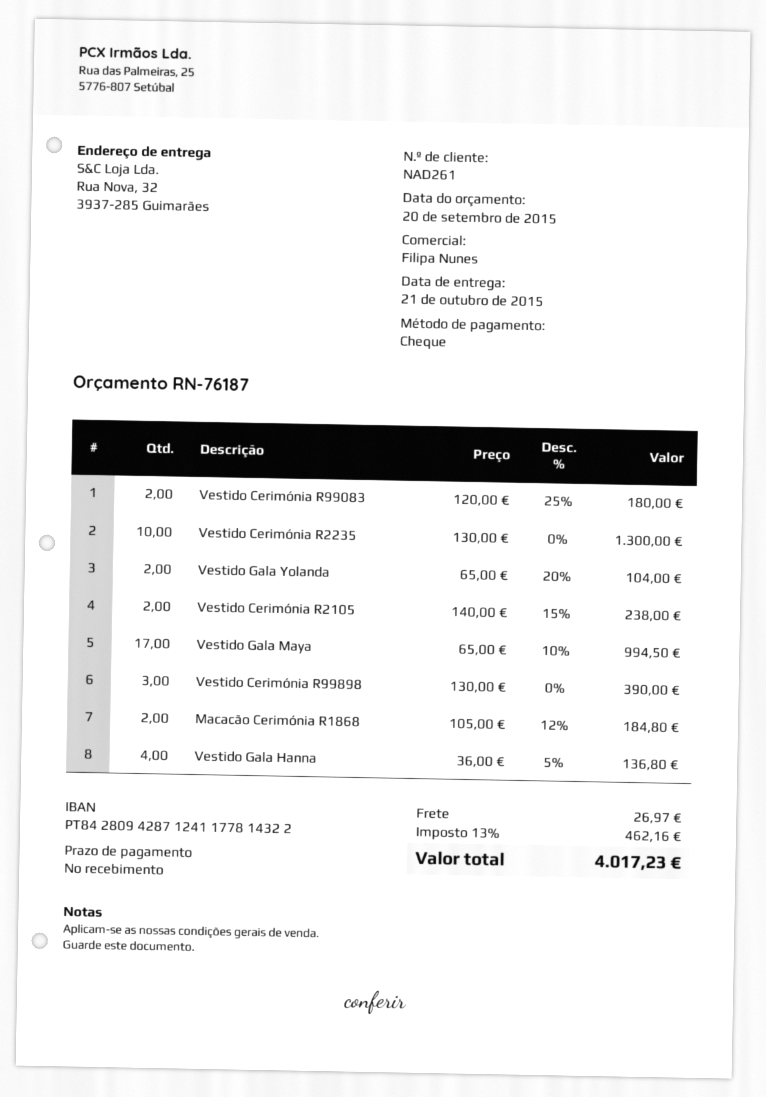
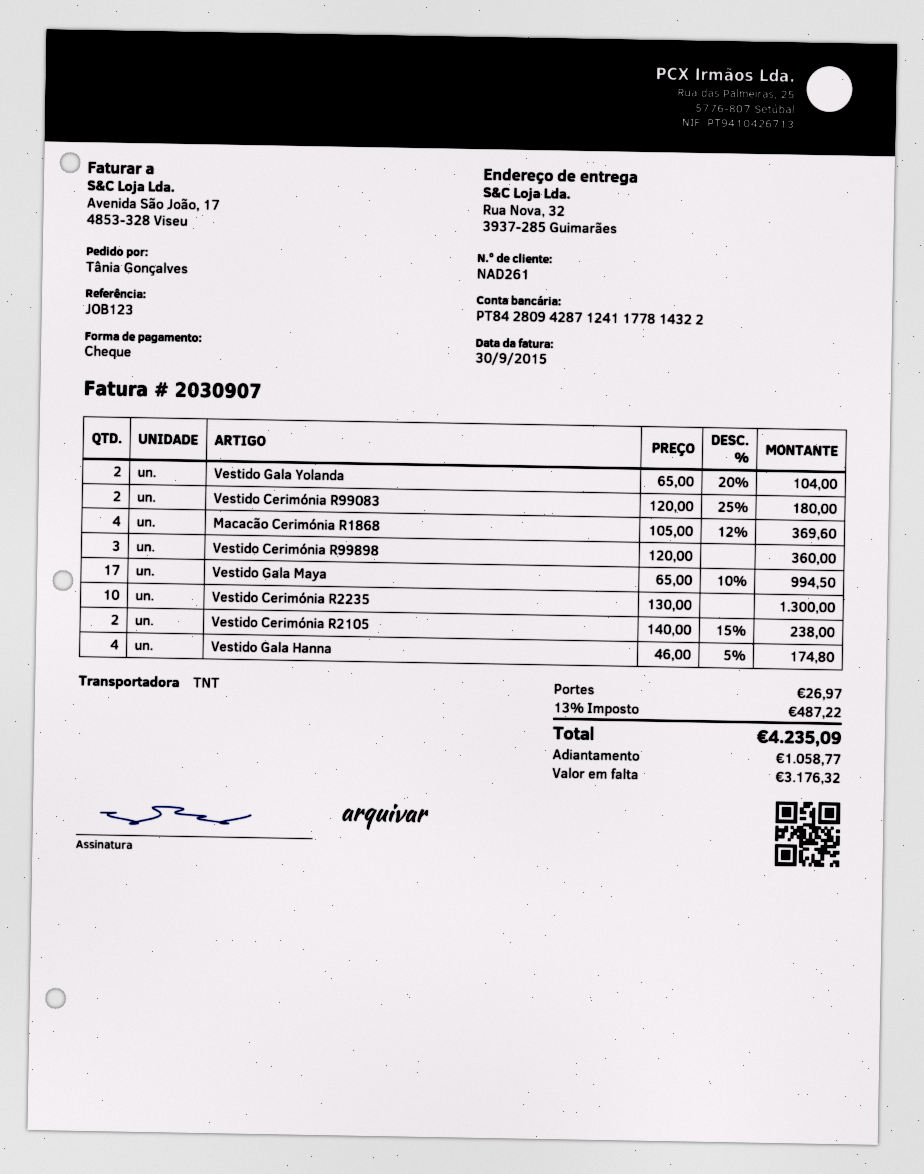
Vestido Cerimónia R99898: 3 x 130.00 = 390.00 -> 3 x 120.00 = 360.00
Macacão Cerimónia R1868: 2 x 105.00 - 12% = 184.80 -> 4 x 105.00 - 12% = 369.60
Vestido Gala Hanna: 4 x 36.00 - 5% = 136.80 -> 4 x 46.00 - 5% = 174.80
tax: 13% = 462.16 -> 13% = 487.22
total: 4017.23 -> 4235.09

